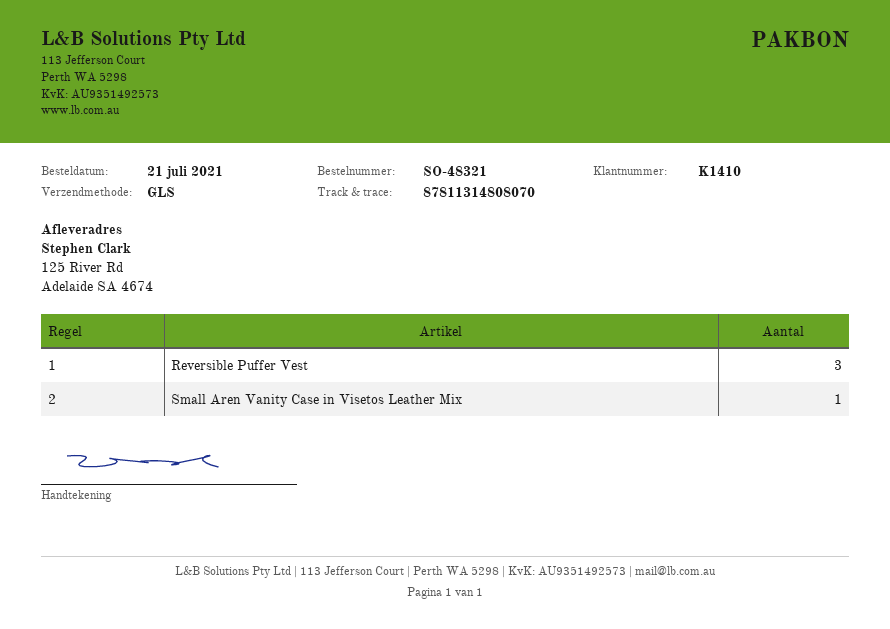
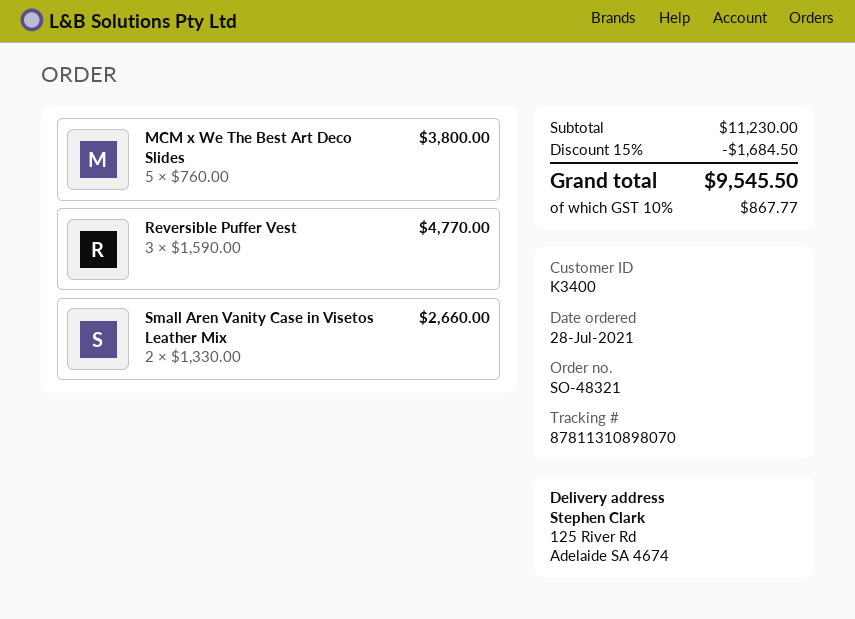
order date: 2021-07-21 -> 2021-07-28
customer number: K1410 -> K3400
tracking number: 87811314808070 -> 87811310898070
Small Aren Vanity Case in Visetos Leather Mix: 1 -> 2
MCM x We The Best Art Deco Slides: none -> 5

